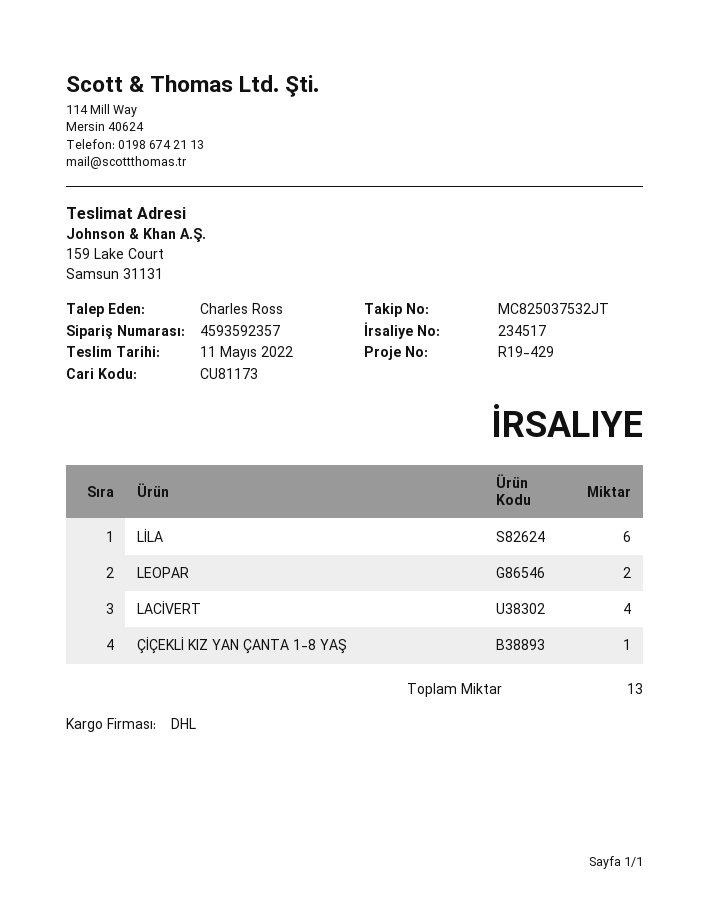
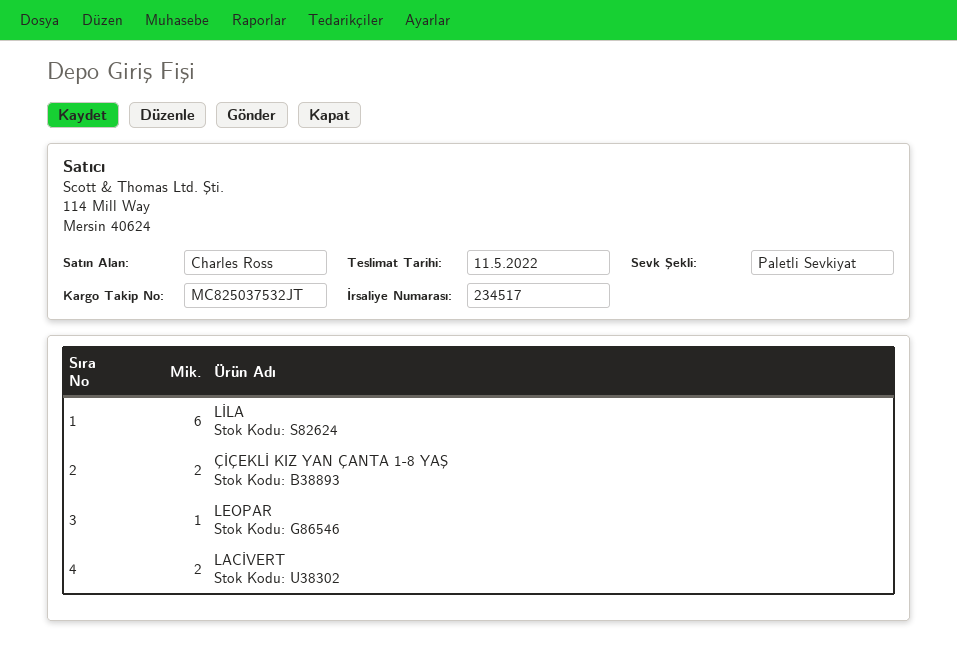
shipping method: DHL -> pallet freight
LEOPAR: 2 -> 1
LACİVERT: 4 -> 2
ÇİÇEKLİ KIZ YAN ÇANTA 1-8 YAŞ: 1 -> 2

